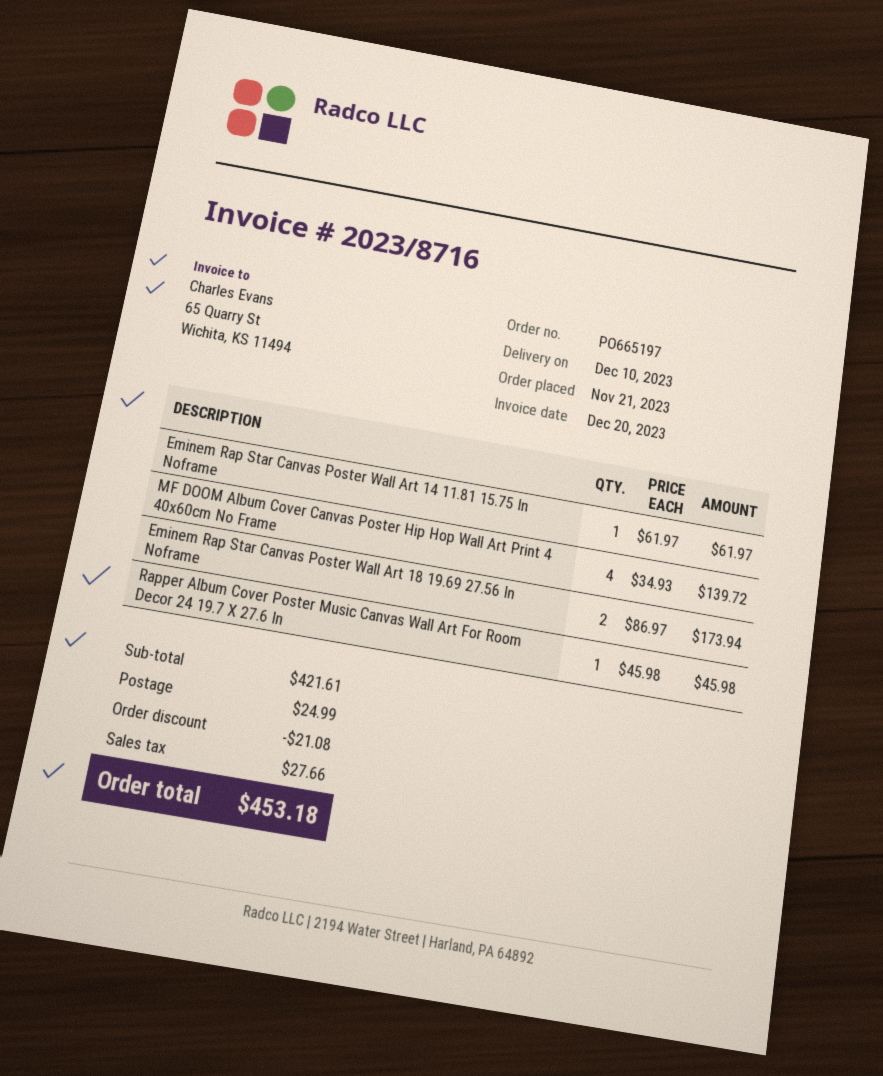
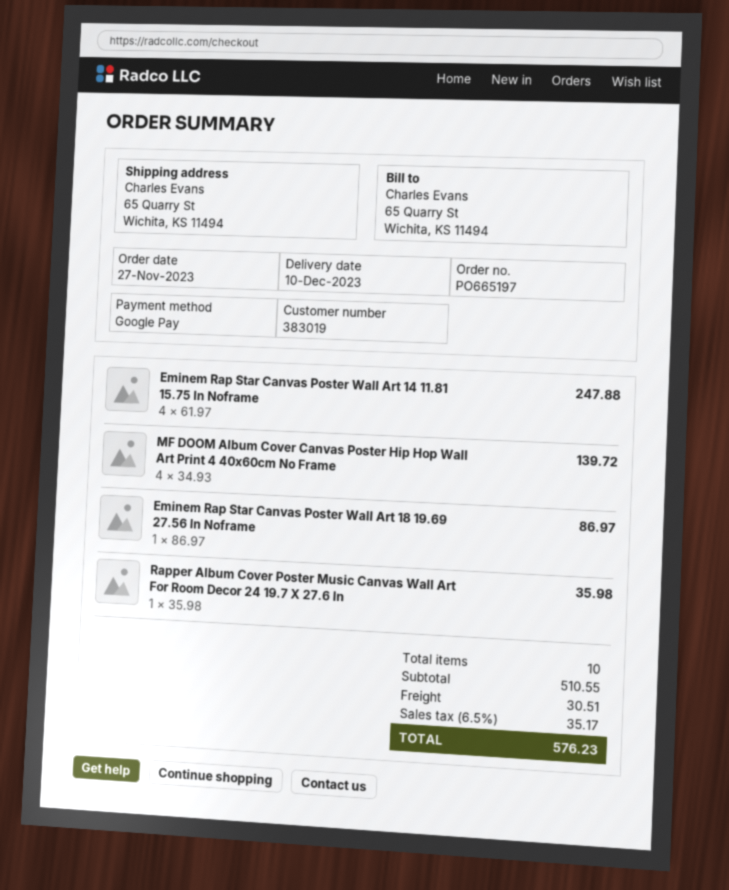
order date: 2023-11-21 -> 2023-11-27
Eminem Rap Star Canvas Poster Wall Art 14 11.81 15.75 In Noframe: 1 x 61.97 = 61.97 -> 4 x 61.97 = 247.88
Eminem Rap Star Canvas Poster Wall Art 18 19.69 27.56 In Noframe: 2 x 86.97 = 173.94 -> 1 x 86.97 = 86.97
Rapper Album Cover Poster Music Canvas Wall Art For Room Decor 24 19.7 X 27.6 In: 1 x 45.98 = 45.98 -> 1 x 35.98 = 35.98
subtotal: 421.61 -> 510.55
discount: 21.08 -> none
shipping: 24.99 -> 30.51
tax: 27.66 -> 35.17
total: 453.18 -> 576.23

